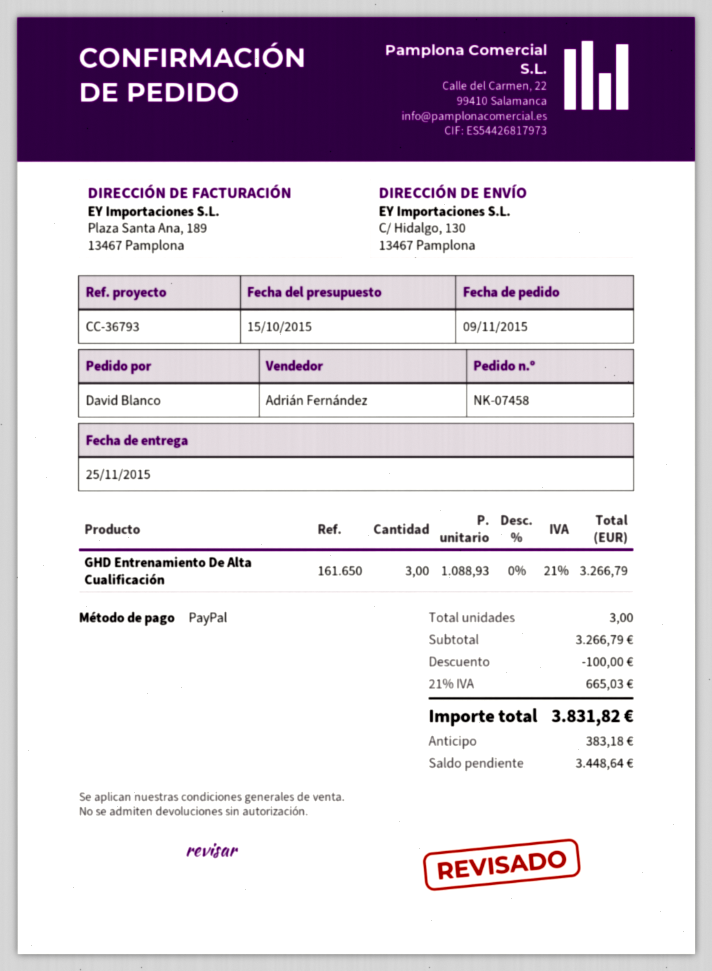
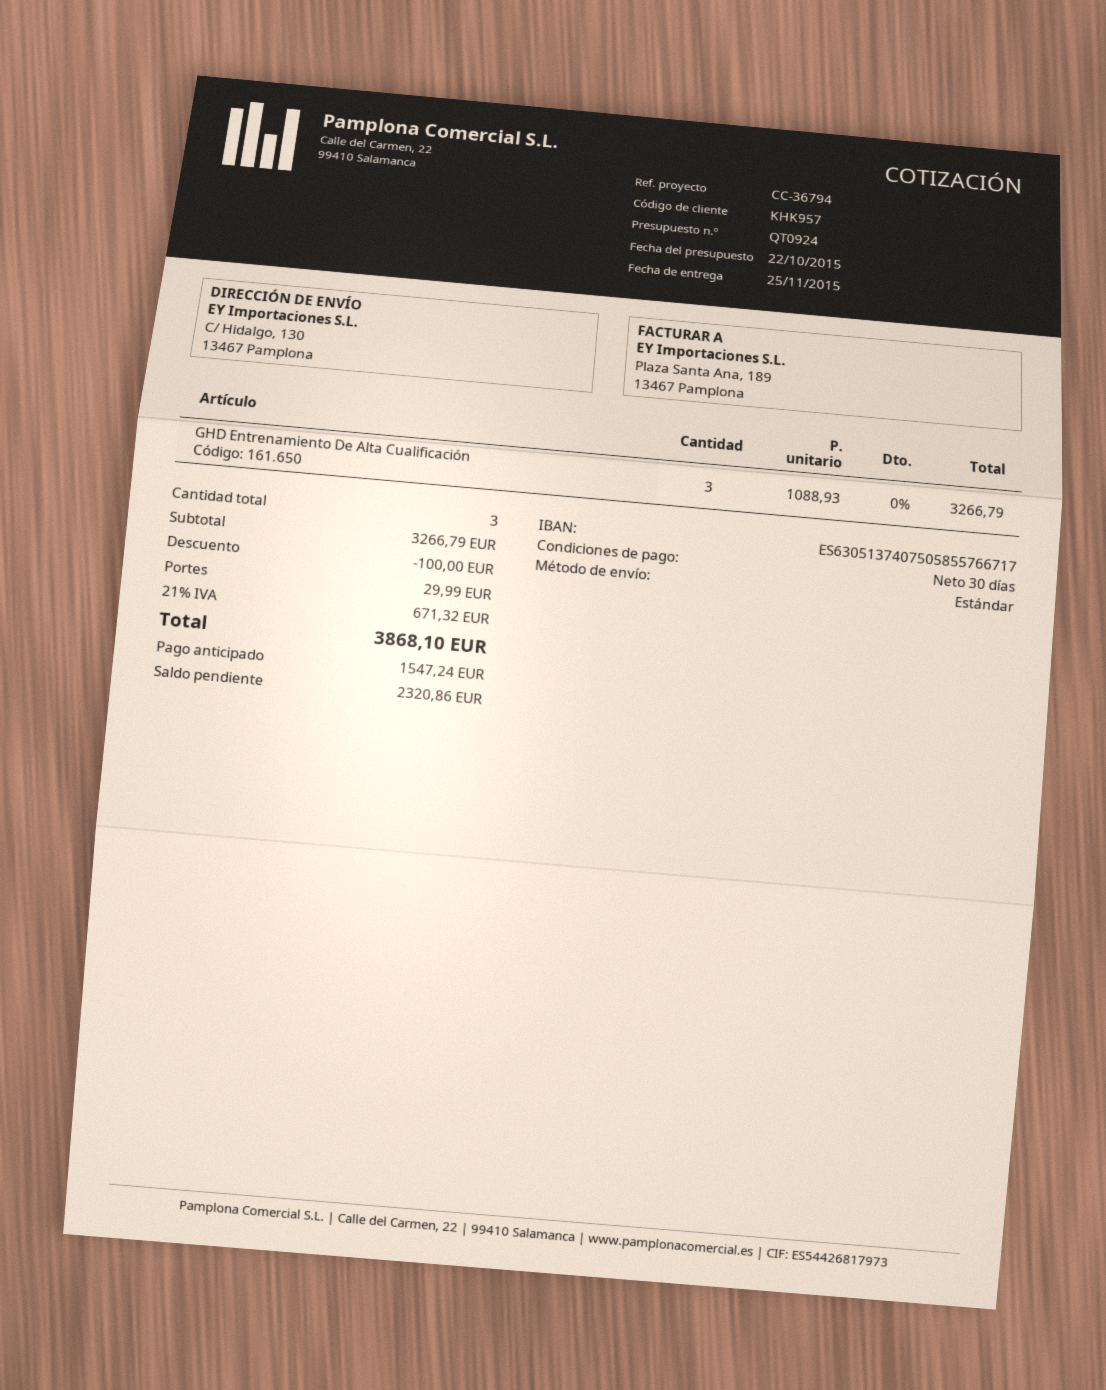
quote date: 2015-10-15 -> 2015-10-22
reference: CC-36793 -> CC-36794
shipping: none -> 29.99
tax: 21% = 665.03 -> 21% = 671.32
total: 3831.82 -> 3868.10
deposit: 383.18 -> 1547.24
balance: 3448.64 -> 2320.86

